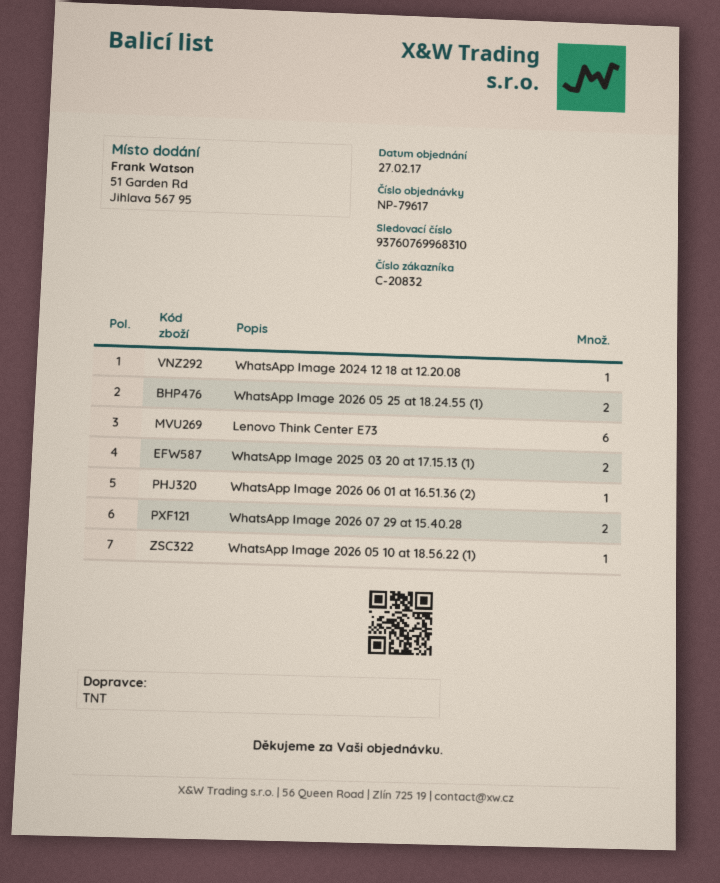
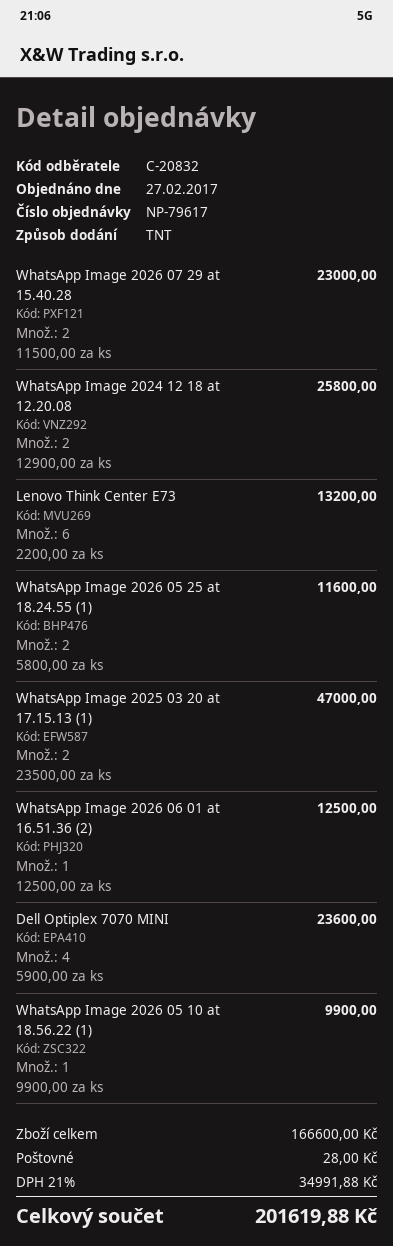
WhatsApp Image 2024 12 18 at 12.20.08: 1 -> 2
Dell Optiplex 7070 MINI: none -> 4

